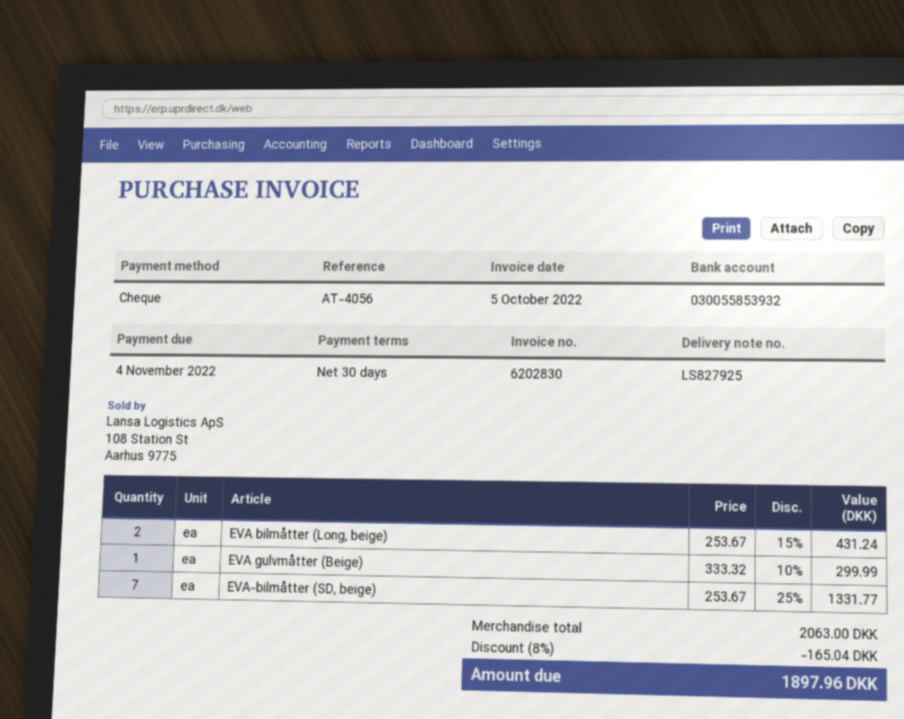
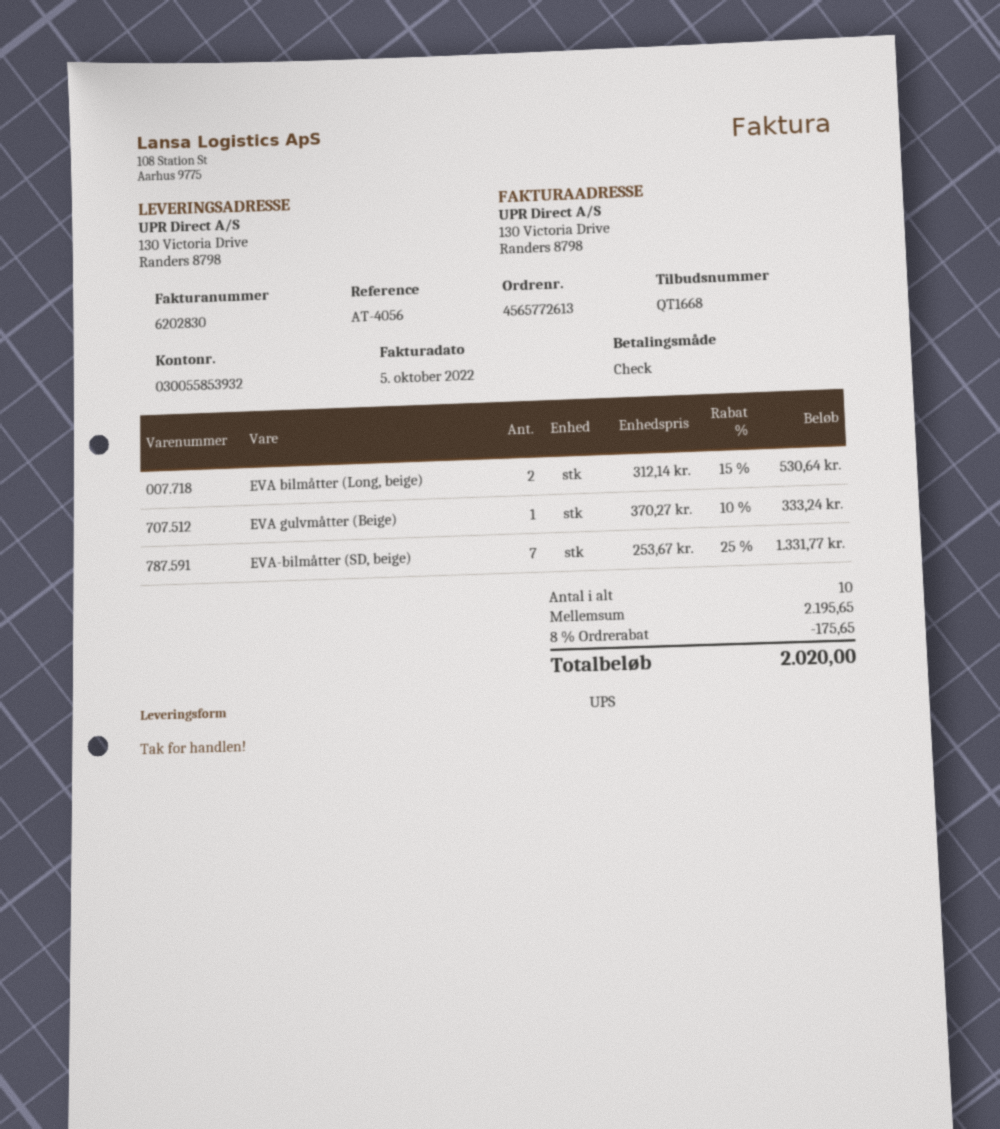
EVA bilmåtter (Long, beige): 2 x 253.67 - 15% = 431.24 -> 2 x 312.14 - 15% = 530.64
EVA gulvmåtter (Beige): 1 x 333.32 - 10% = 299.99 -> 1 x 370.27 - 10% = 333.24
subtotal: 2063.00 -> 2195.65
discount: 8% = 165.04 -> 8% = 175.65
total: 1897.96 -> 2020.00

